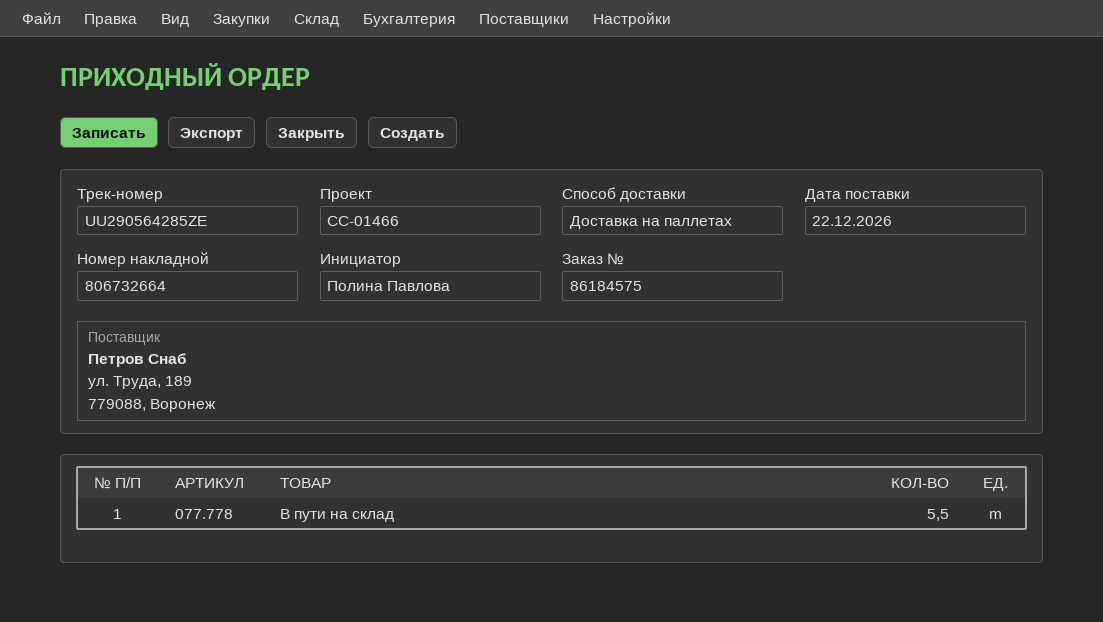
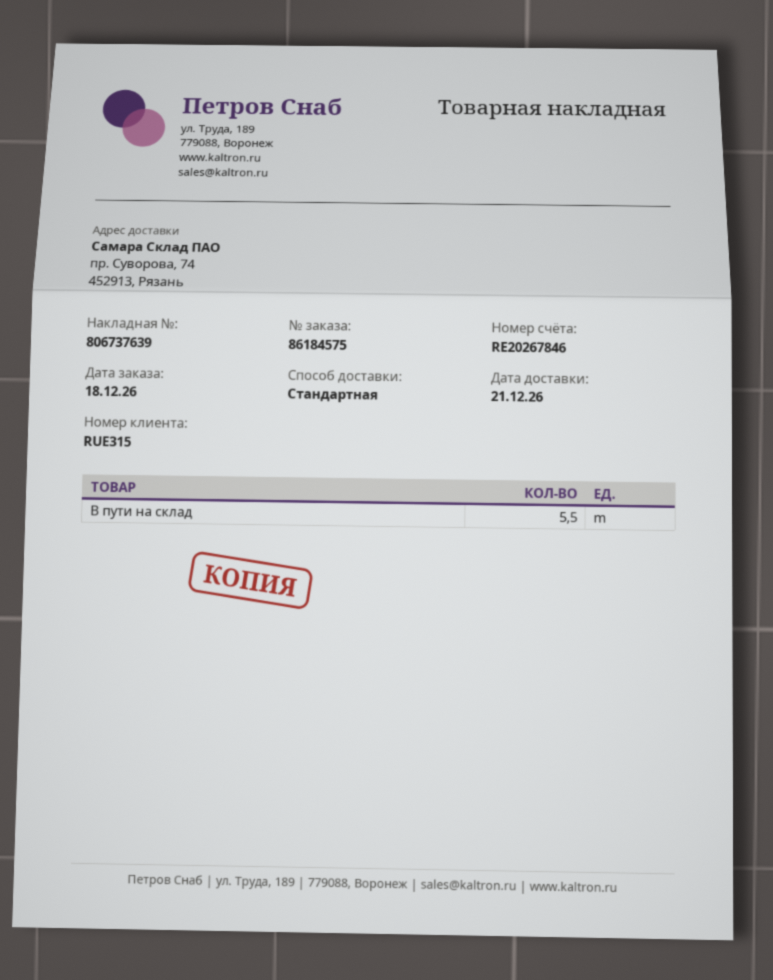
delivery note number: 806732664 -> 806737639
delivery date: 2026-12-22 -> 2026-12-21
shipping method: pallet freight -> standard

